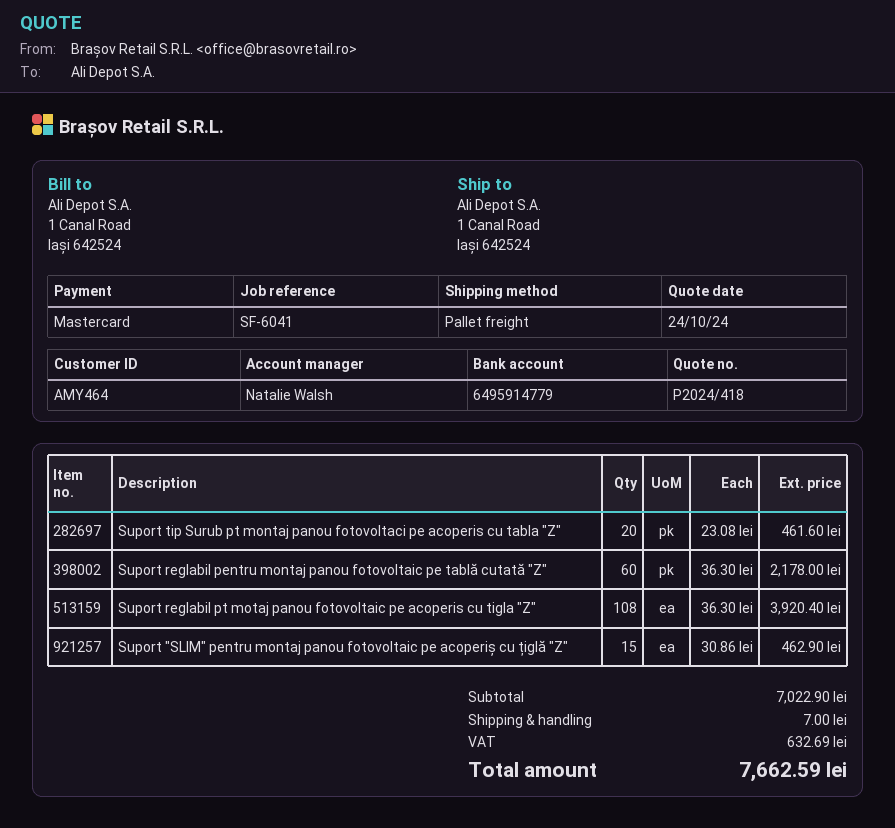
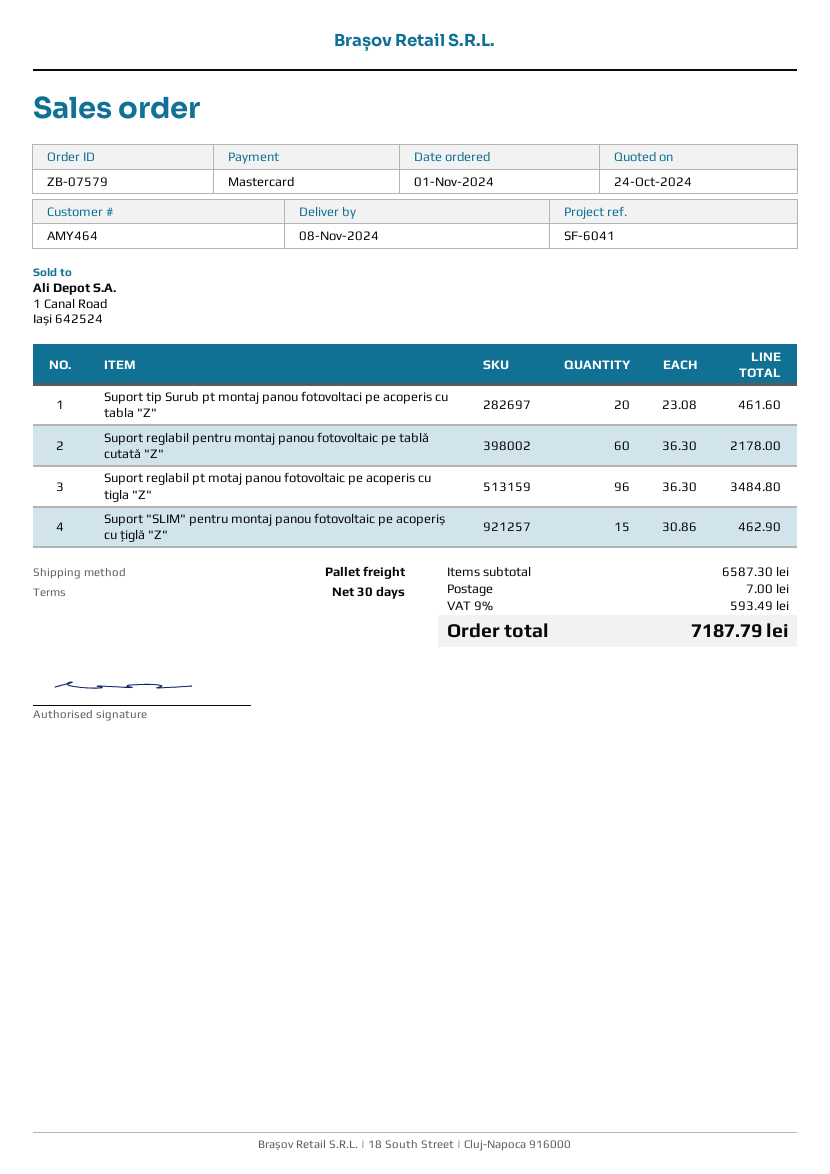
Suport reglabil pt motaj panou fotovoltaic pe acoperis cu tigla "Z": 108 x 36.30 = 3920.40 -> 96 x 36.30 = 3484.80
subtotal: 7022.90 -> 6587.30
tax: 632.69 -> 593.49
total: 7662.59 -> 7187.79

